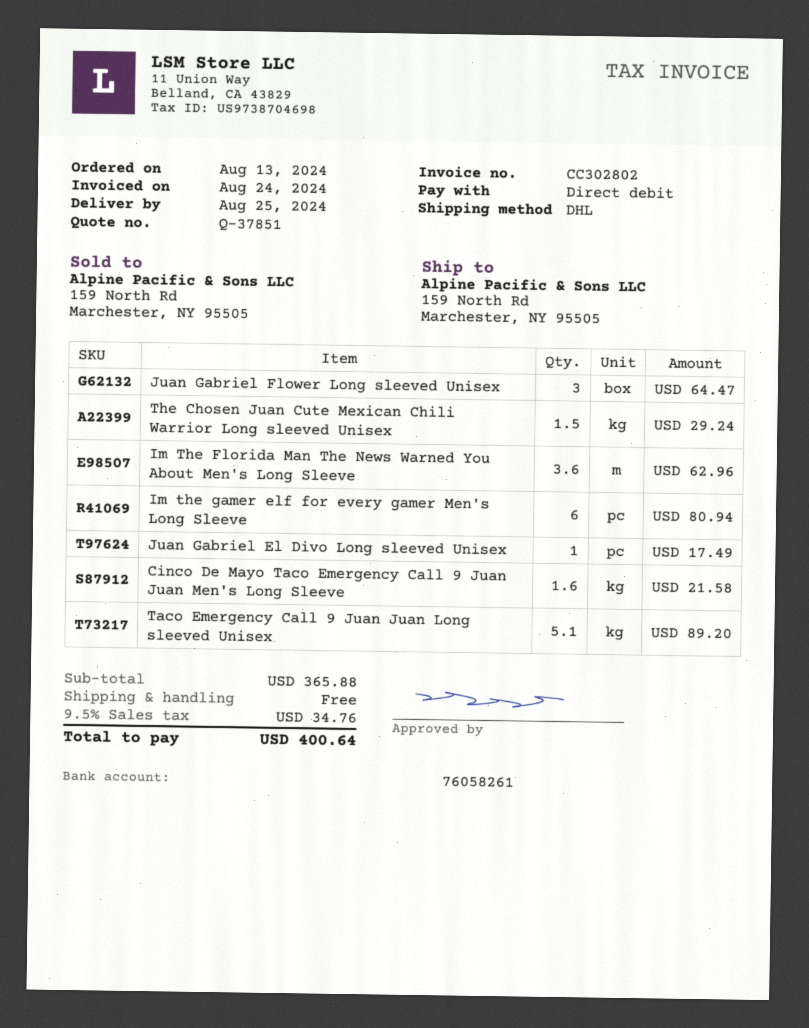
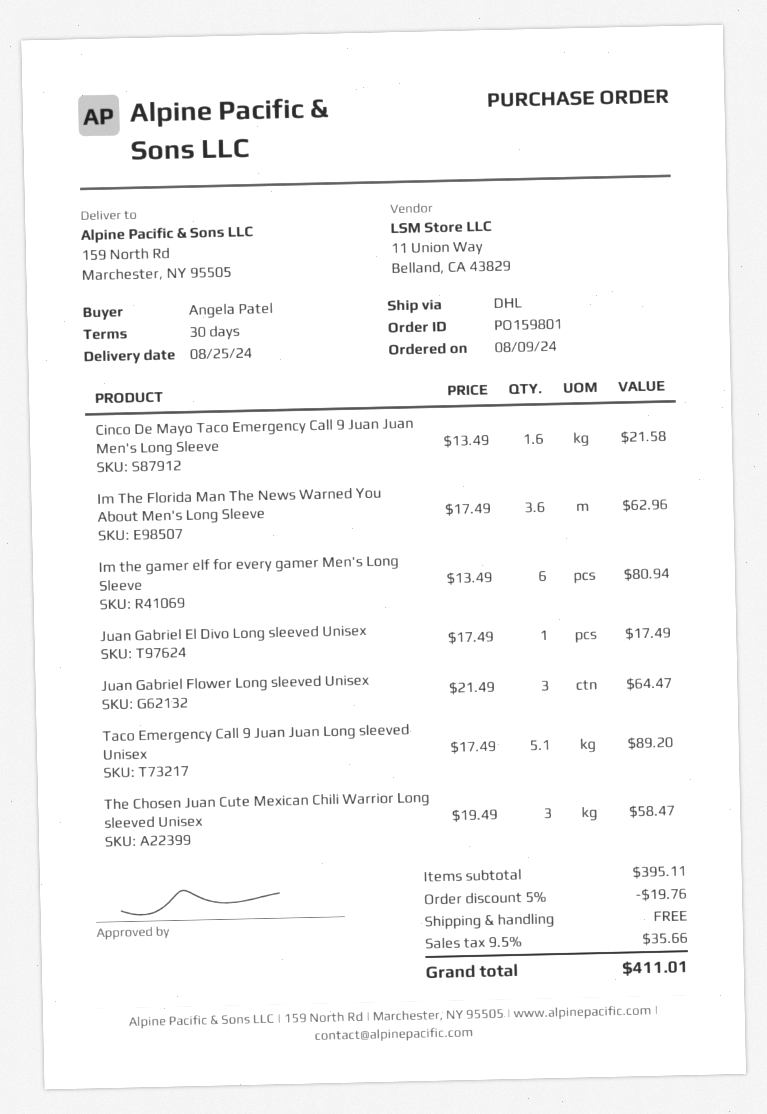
order date: 2024-08-13 -> 2024-08-09
The Chosen Juan Cute Mexican Chili Warrior Long sleeved Unisex: 1.5 for 29.24 -> 3 for 58.47
subtotal: 365.88 -> 395.11
discount: none -> 5% = 19.76
tax: 9.5% = 34.76 -> 9.5% = 35.66
total: 400.64 -> 411.01

